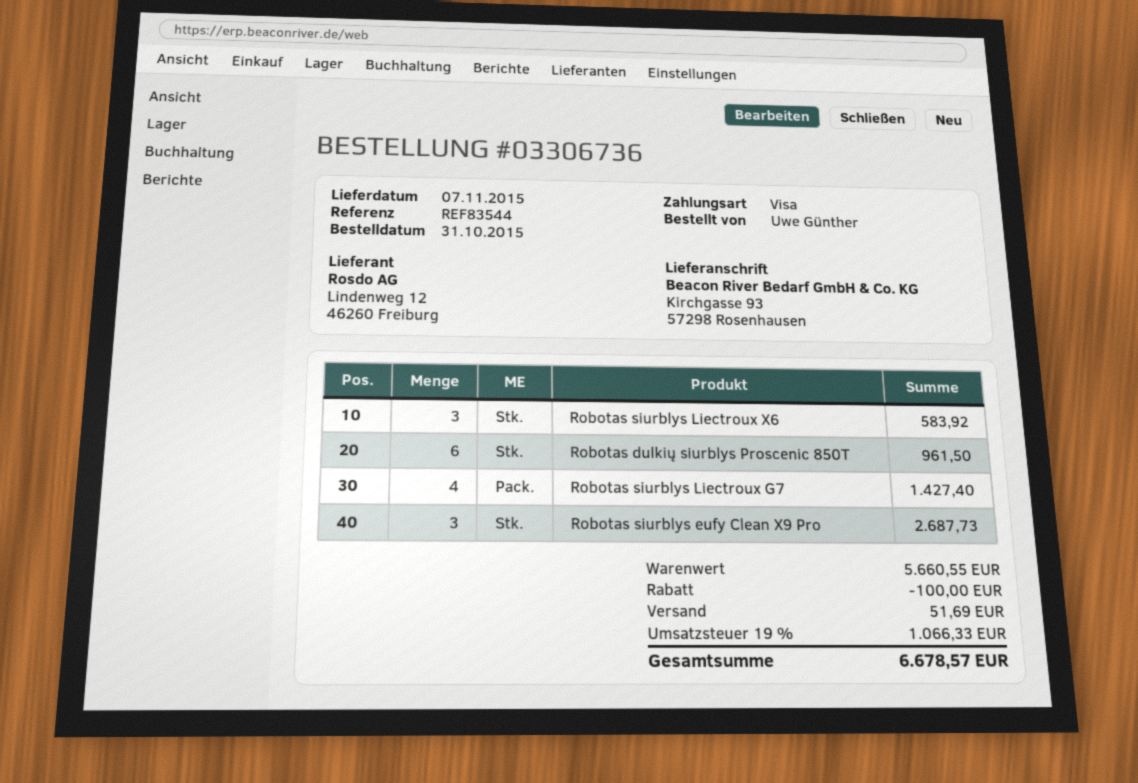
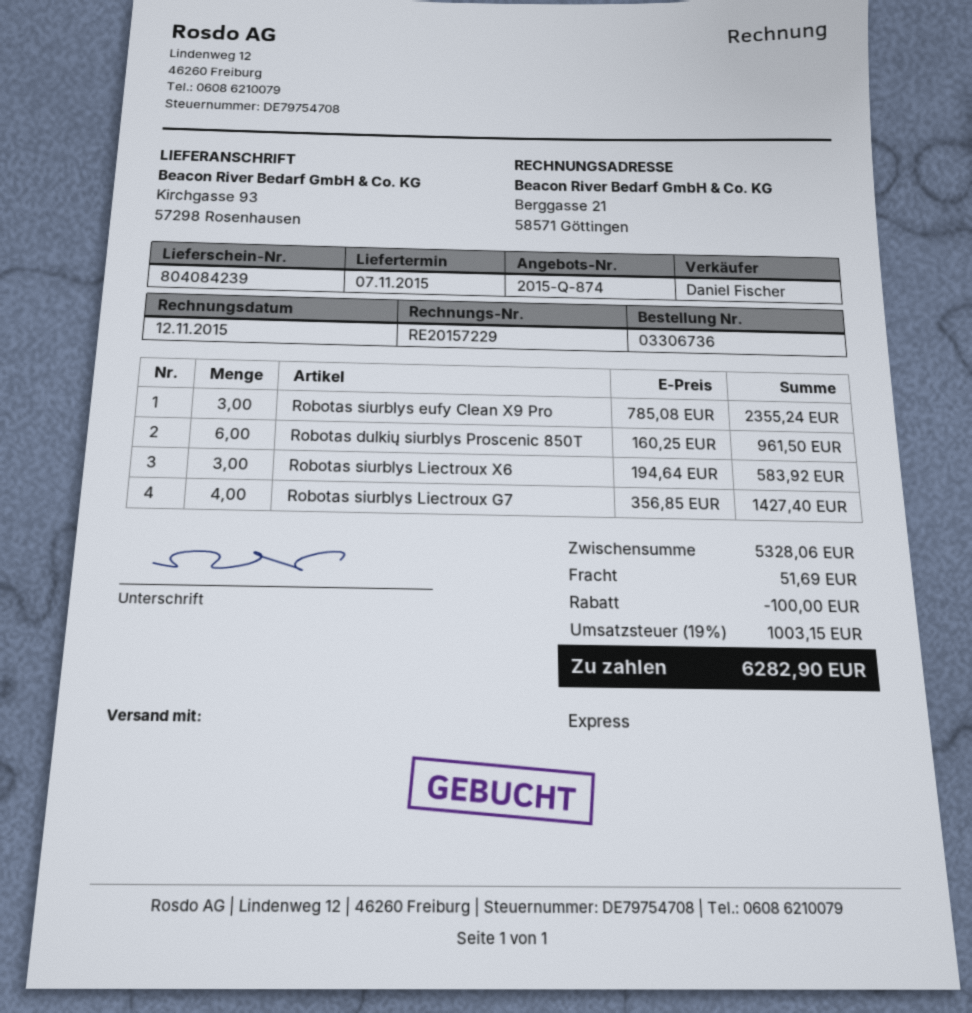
Robotas siurblys eufy Clean X9 Pro: 3 for 2687.73 -> 3 for 2355.24
subtotal: 5660.55 -> 5328.06
tax: 19% = 1066.33 -> 19% = 1003.15
total: 6678.57 -> 6282.90

